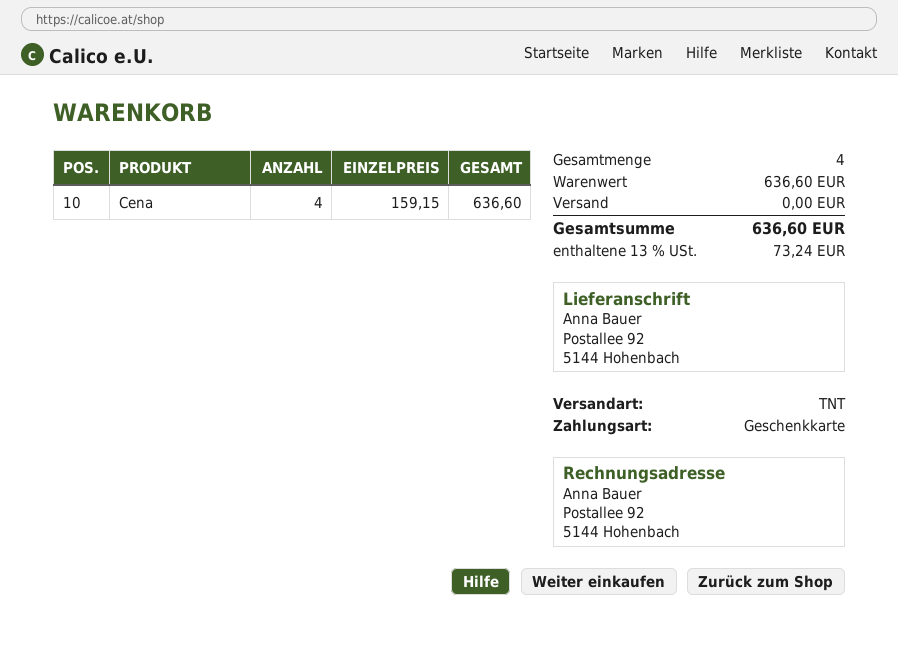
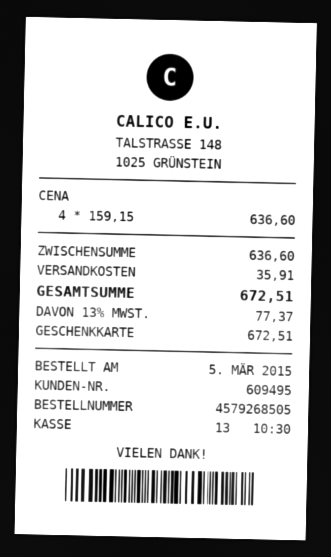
shipping: 0.00 -> 35.91
tax: 13% = 73.24 -> 13% = 77.37
total: 636.60 -> 672.51

